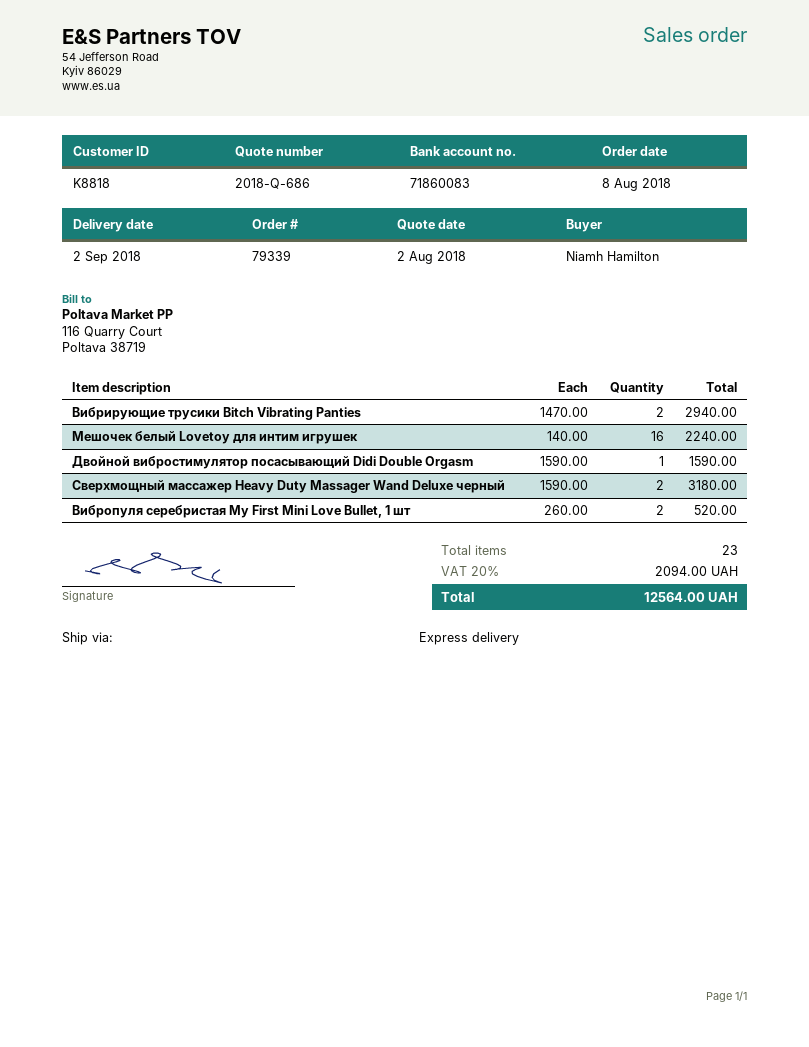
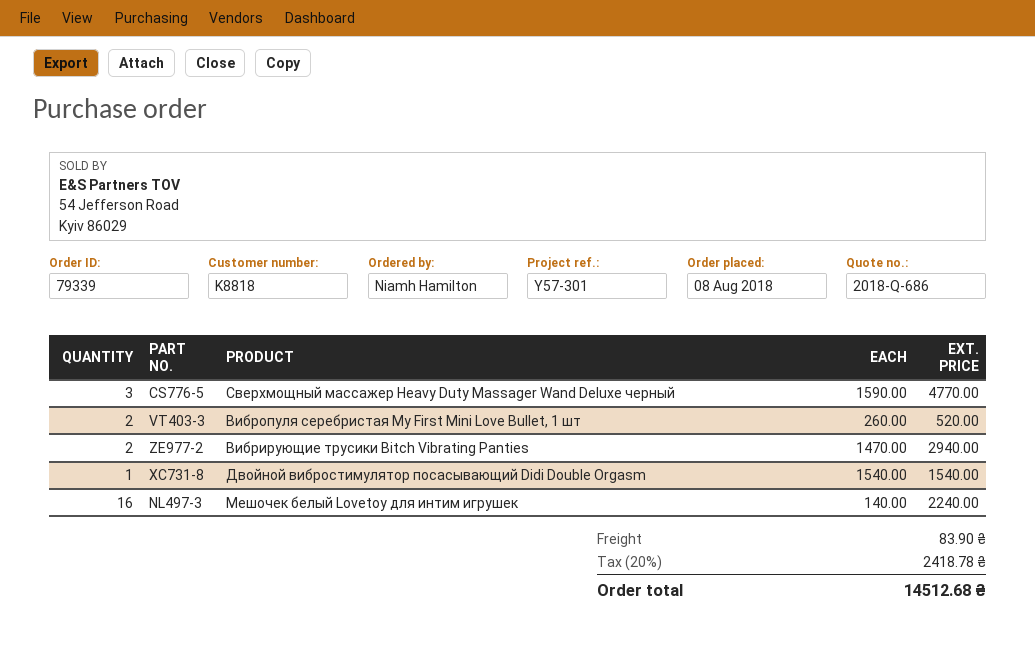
Двойной вибростимулятор посасывающий Didi Double Orgasm: 1 x 1590.00 = 1590.00 -> 1 x 1540.00 = 1540.00
Сверхмощный массажер Heavy Duty Massager Wand Deluxe черный: 2 x 1590.00 = 3180.00 -> 3 x 1590.00 = 4770.00
shipping: none -> 83.90
tax: 20% = 2094.00 -> 20% = 2418.78
total: 12564.00 -> 14512.68

